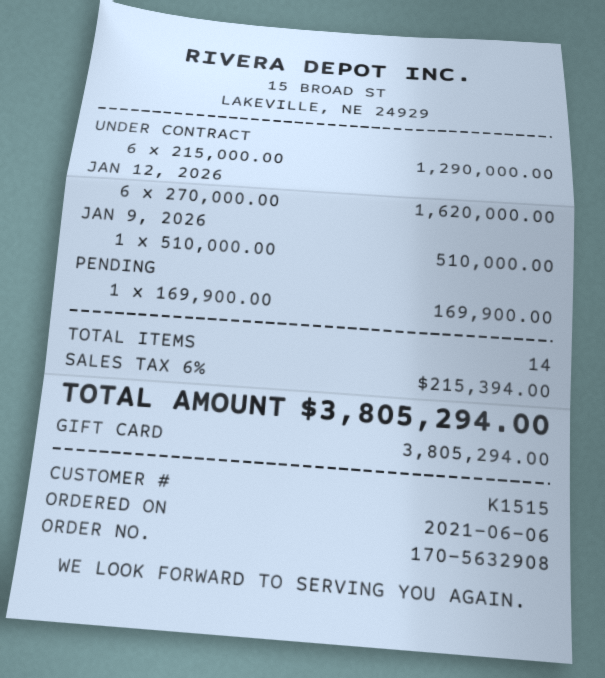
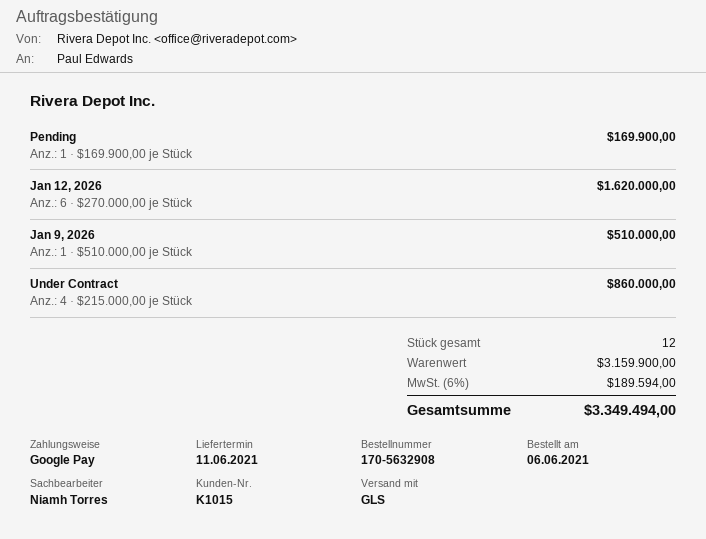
customer number: K1515 -> K1015
payment method: gift card -> Google Pay
UNDER CONTRACT: 6 x 215000.00 = 1290000.00 -> 4 x 215000.00 = 860000.00
total quantity: 14 -> 12
tax: 6% = 215394.00 -> 6% = 189594.00
total: 3805294.00 -> 3349494.00

